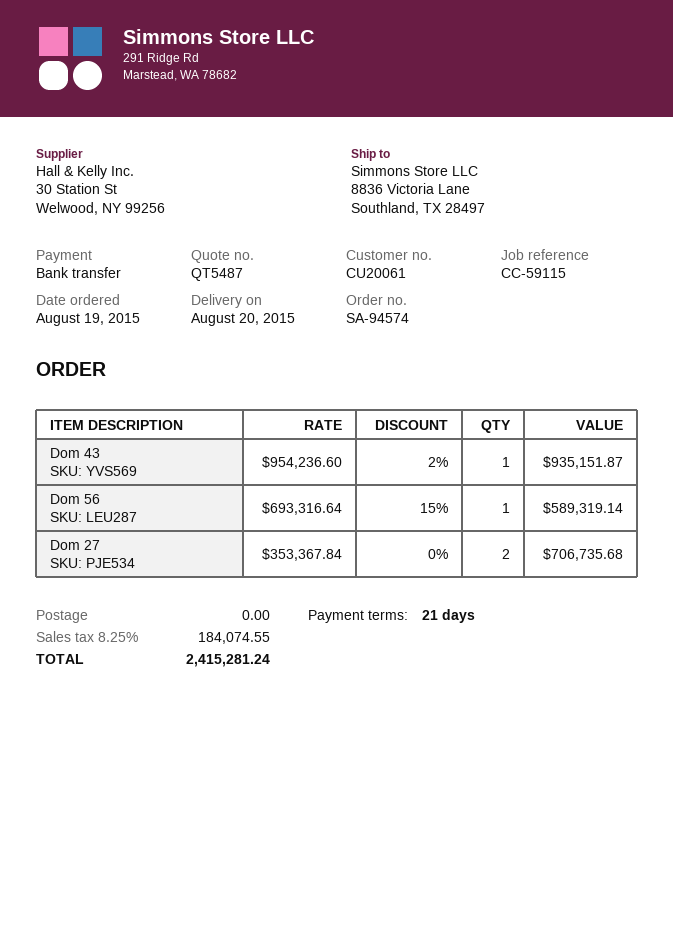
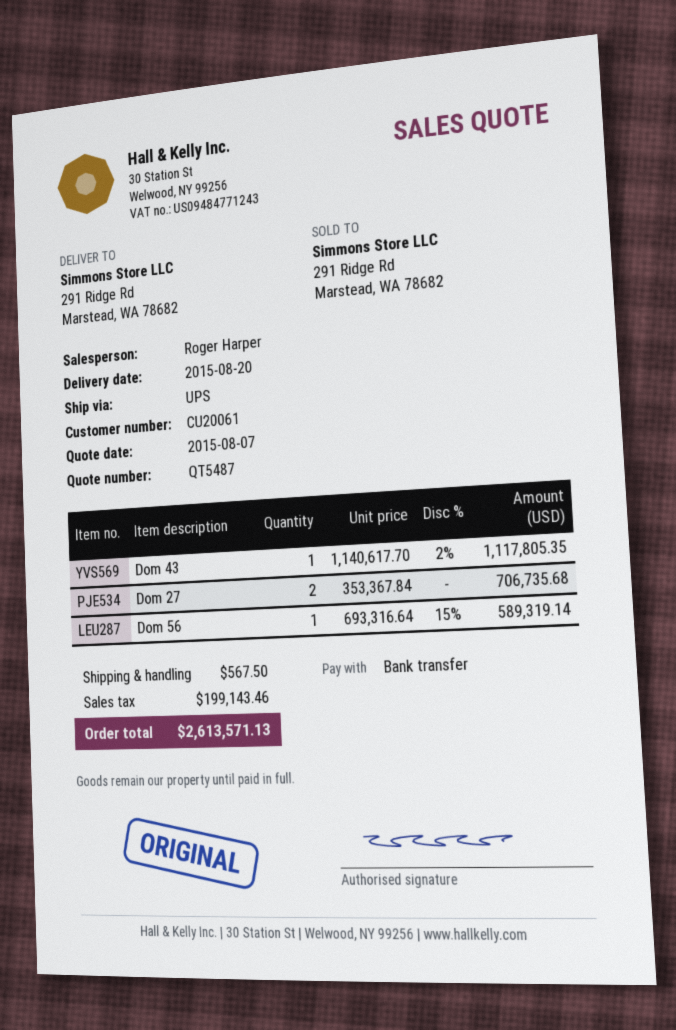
ship to: 8836 Victoria Lane, Southland, TX 28497 -> 291 Ridge Rd, Marstead, WA 78682
Dom 43: 1 x 954236.60 - 2% = 935151.87 -> 1 x 1140617.70 - 2% = 1117805.35
shipping: 0.00 -> 567.50
tax: 184074.55 -> 199143.46
total: 2415281.24 -> 2613571.13

